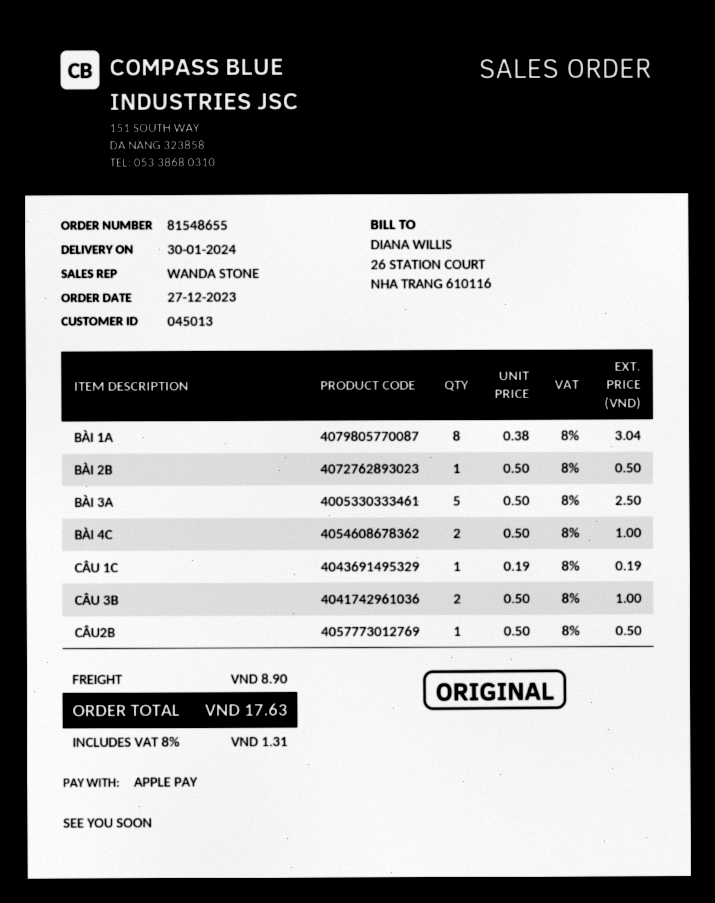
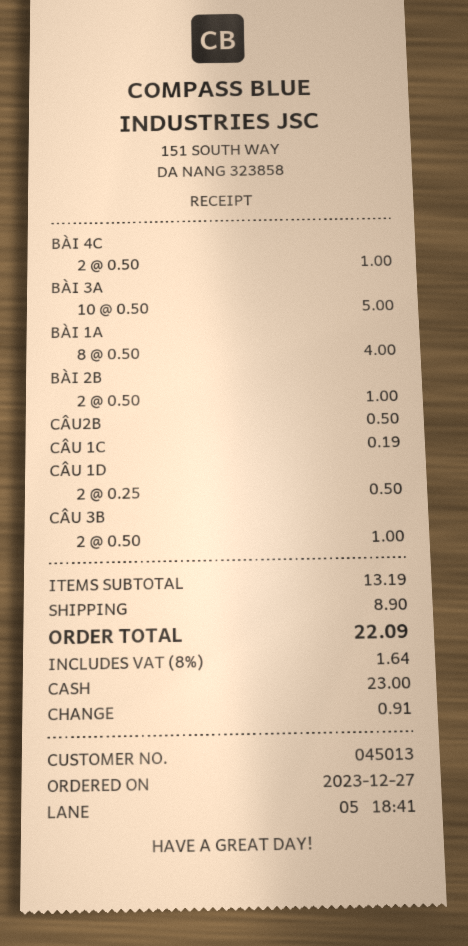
payment method: Apple Pay -> cash
BÀI 1A: 8 x 0.38 = 3.04 -> 8 x 0.50 = 4.00
BÀI 2B: 1 x 0.50 = 0.50 -> 2 x 0.50 = 1.00
BÀI 3A: 5 x 0.50 = 2.50 -> 10 x 0.50 = 5.00
CÂU 1D: none -> 2 x 0.25 = 0.50
tax: 8% = 1.31 -> 8% = 1.64
total: 17.63 -> 22.09

